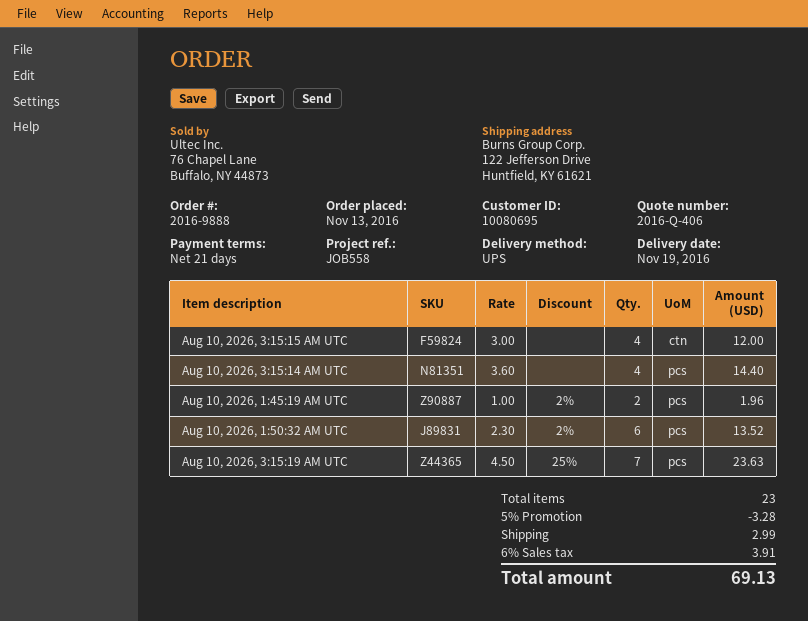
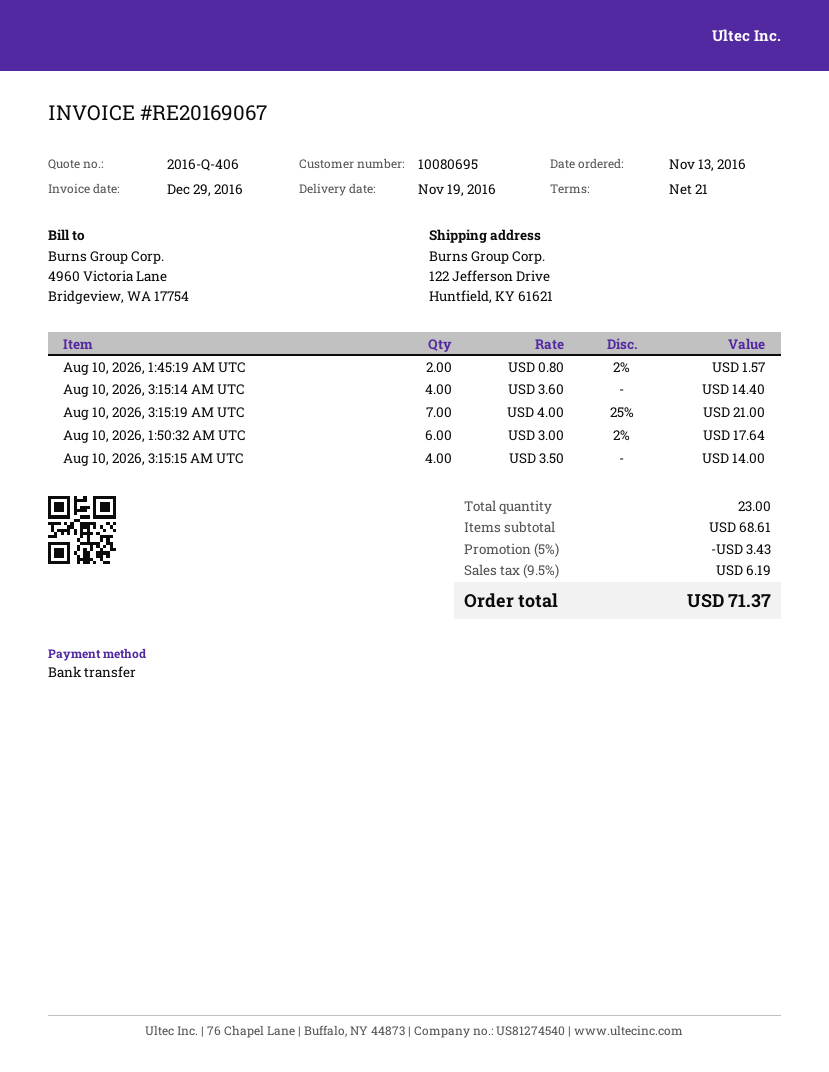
Aug 10, 2026, 3:15:15 AM UTC: 4 x 3.00 = 12.00 -> 4 x 3.50 = 14.00
Aug 10, 2026, 1:45:19 AM UTC: 2 x 1.00 - 2% = 1.96 -> 2 x 0.80 - 2% = 1.57
Aug 10, 2026, 1:50:32 AM UTC: 6 x 2.30 - 2% = 13.52 -> 6 x 3.00 - 2% = 17.64
Aug 10, 2026, 3:15:19 AM UTC: 7 x 4.50 - 25% = 23.63 -> 7 x 4.00 - 25% = 21.00
discount: 5% = 3.28 -> 5% = 3.43
shipping: 2.99 -> none
tax: 6% = 3.91 -> 9.5% = 6.19
total: 69.13 -> 71.37

